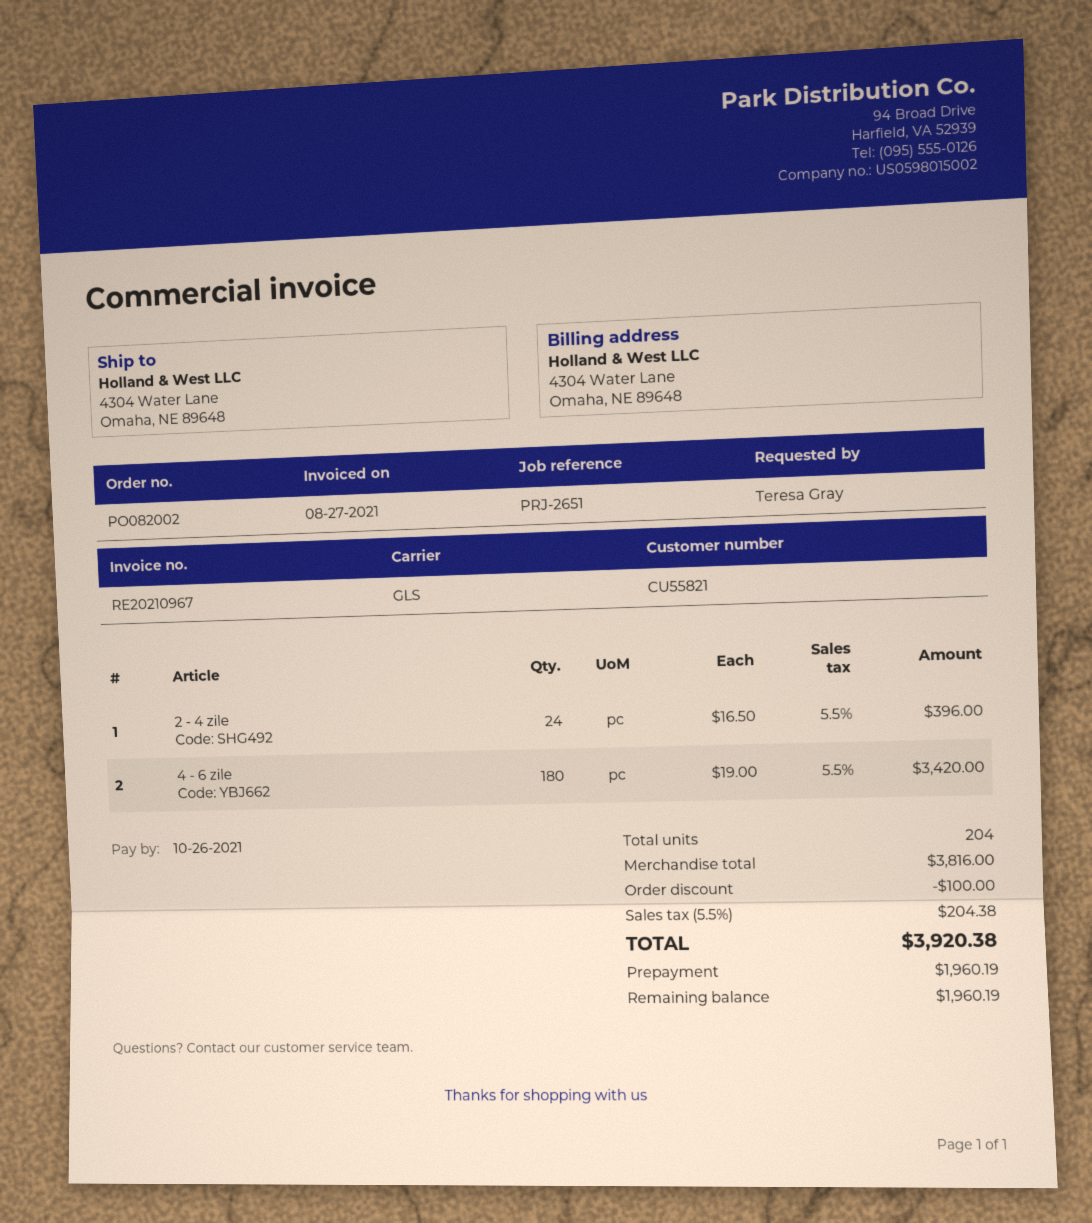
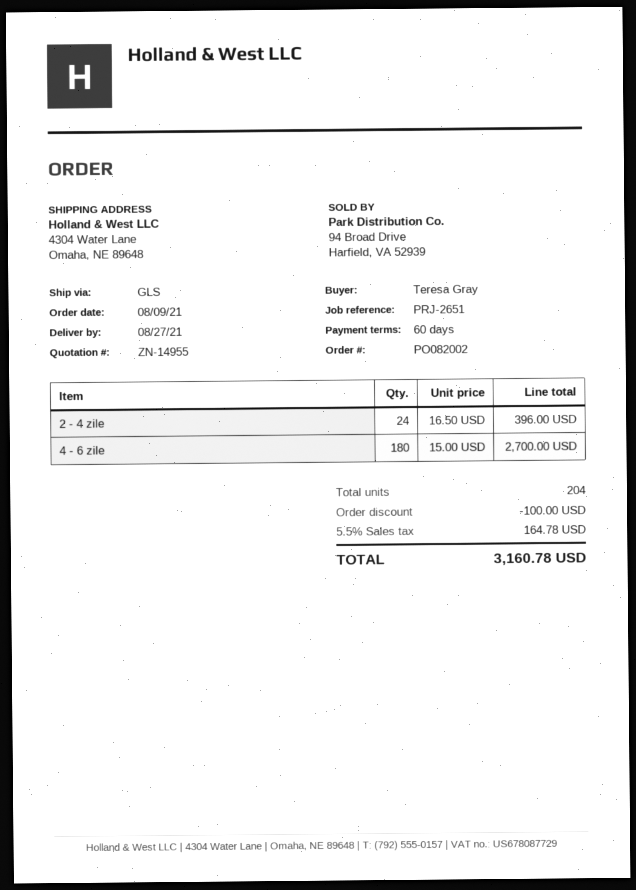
4 - 6 zile: 180 x 19.00 = 3420.00 -> 180 x 15.00 = 2700.00
tax: 5.5% = 204.38 -> 5.5% = 164.78
total: 3920.38 -> 3160.78

